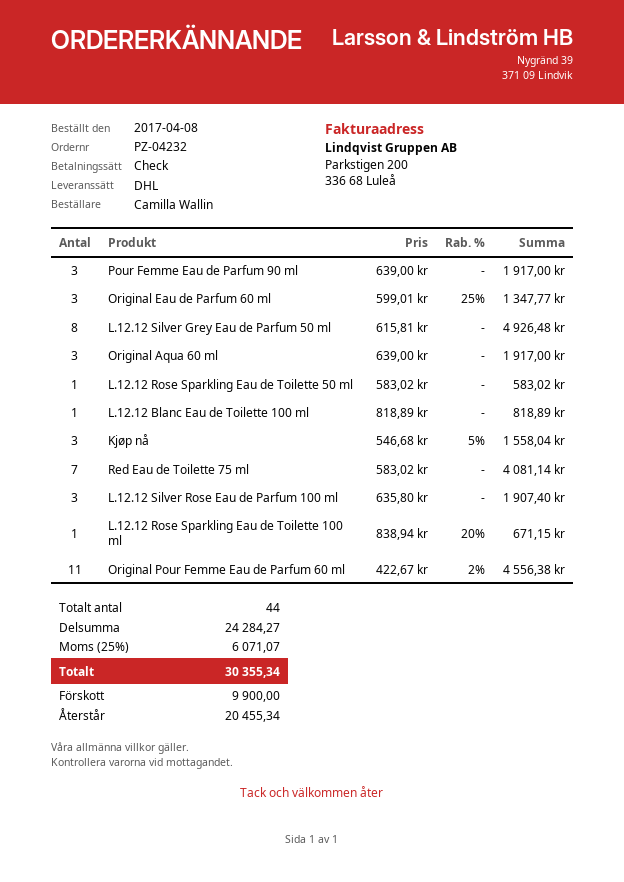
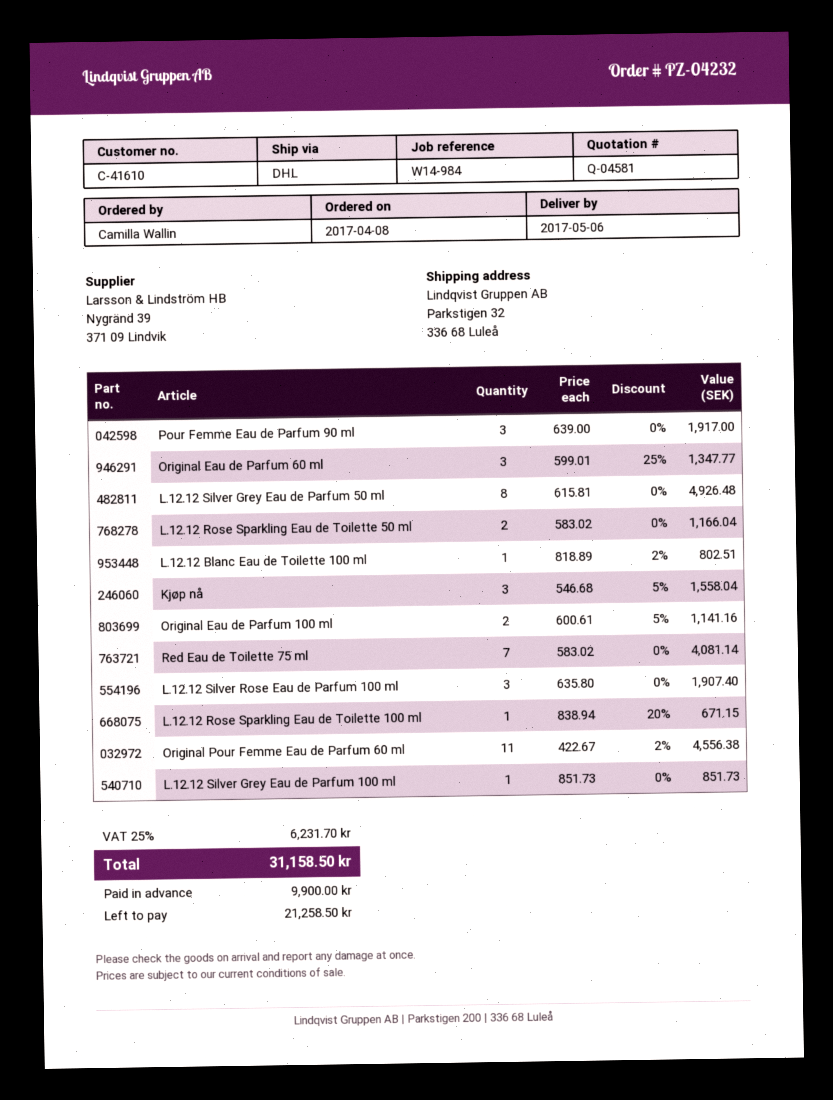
Original Aqua 60 ml: 3 x 639.00 = 1917.00 -> none
L.12.12 Rose Sparkling Eau de Toilette 50 ml: 1 x 583.02 = 583.02 -> 2 x 583.02 = 1166.04
L.12.12 Blanc Eau de Toilette 100 ml: 1 x 818.89 = 818.89 -> 1 x 818.89 - 2% = 802.51
Original Eau de Parfum 100 ml: none -> 2 x 600.61 - 5% = 1141.16
L.12.12 Silver Grey Eau de Parfum 100 ml: none -> 1 x 851.73 = 851.73
tax: 25% = 6071.07 -> 25% = 6231.70
total: 30355.34 -> 31158.50
balance: 20455.34 -> 21258.50

